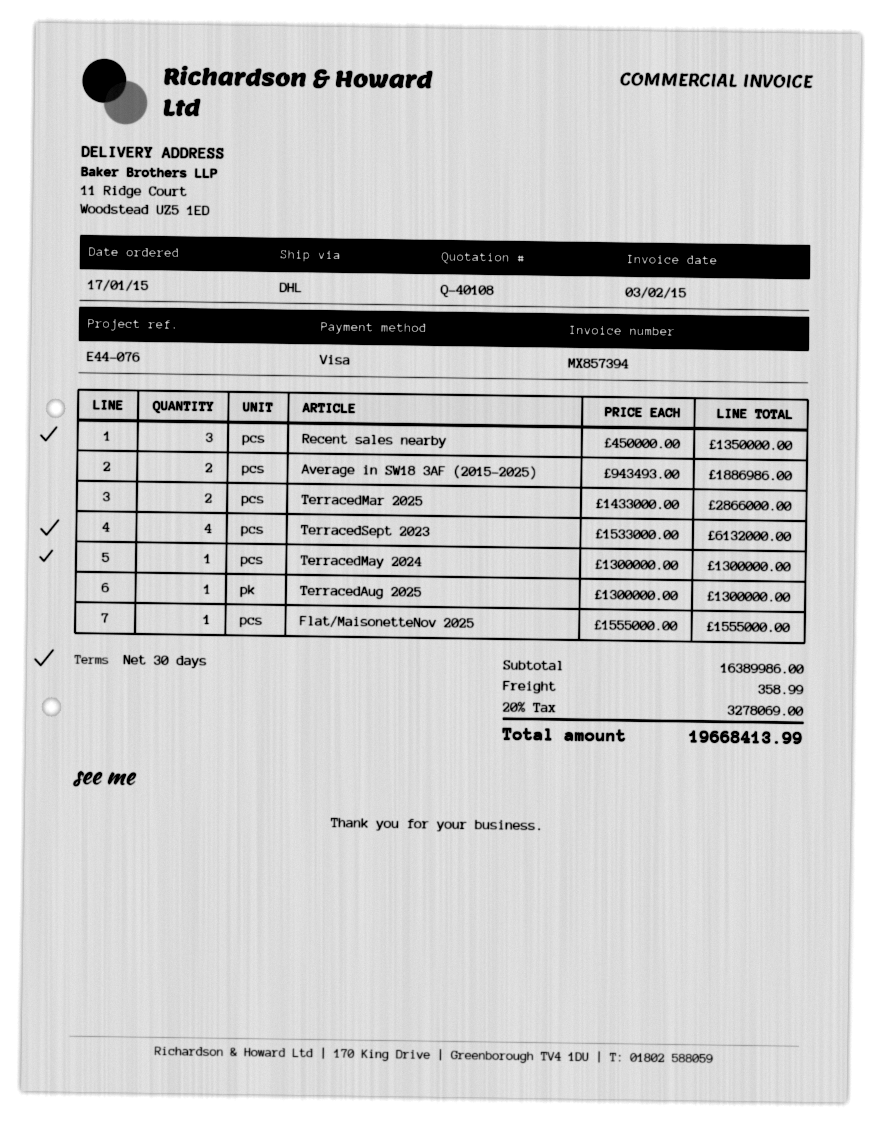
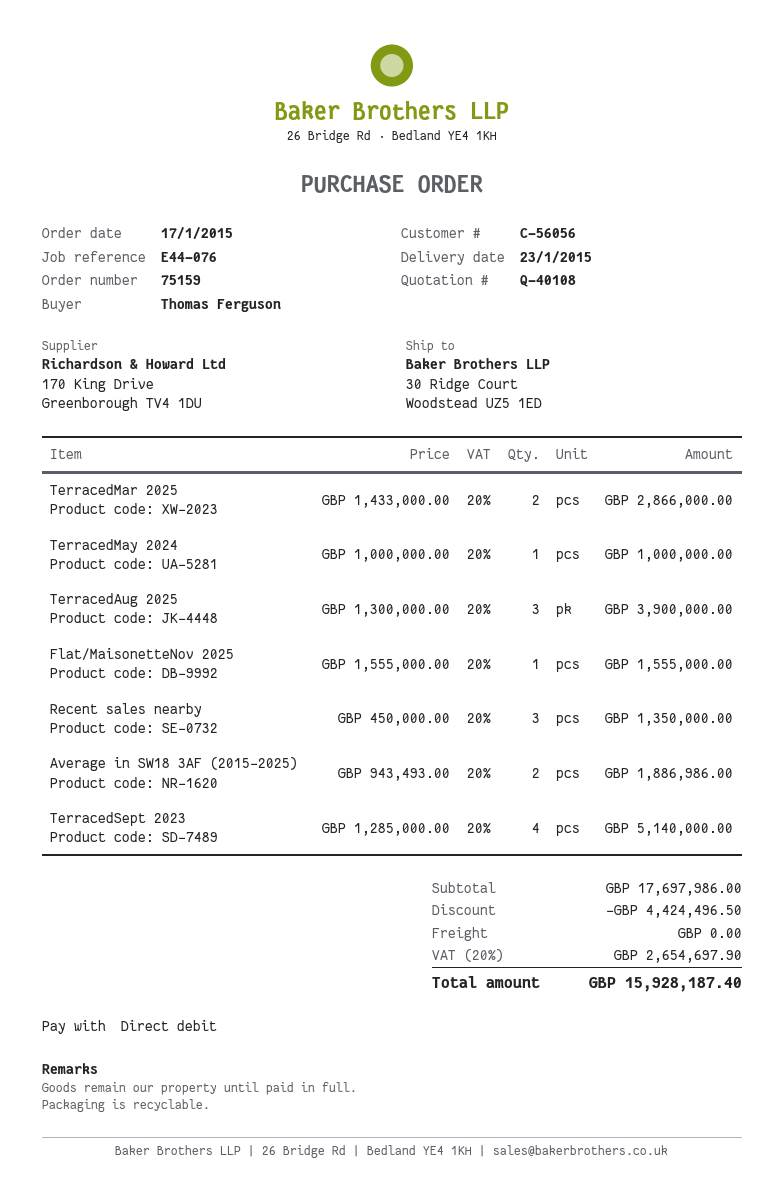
payment method: Visa -> direct debit
ship to: 11 Ridge Court, Woodstead UZ5 1ED -> 30 Ridge Court, Woodstead UZ5 1ED
TerracedSept 2023: 4 x 1533000.00 = 6132000.00 -> 4 x 1285000.00 = 5140000.00
TerracedMay 2024: 1 x 1300000.00 = 1300000.00 -> 1 x 1000000.00 = 1000000.00
TerracedAug 2025: 1 x 1300000.00 = 1300000.00 -> 3 x 1300000.00 = 3900000.00
subtotal: 16389986.00 -> 17697986.00
discount: none -> 4424496.50
shipping: 358.99 -> 0.00
tax: 20% = 3278069.00 -> 20% = 2654697.90
total: 19668413.99 -> 15928187.40

